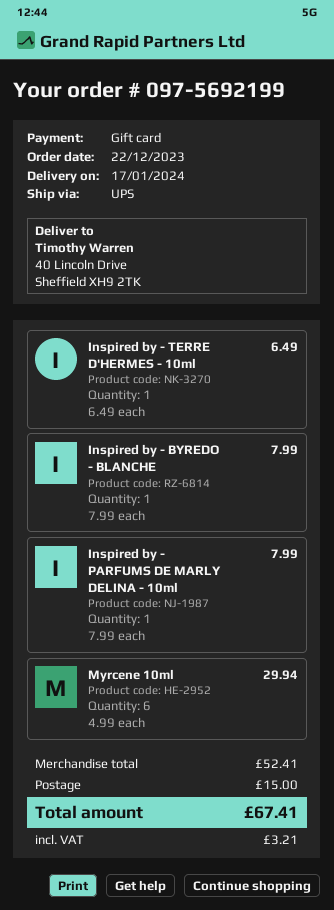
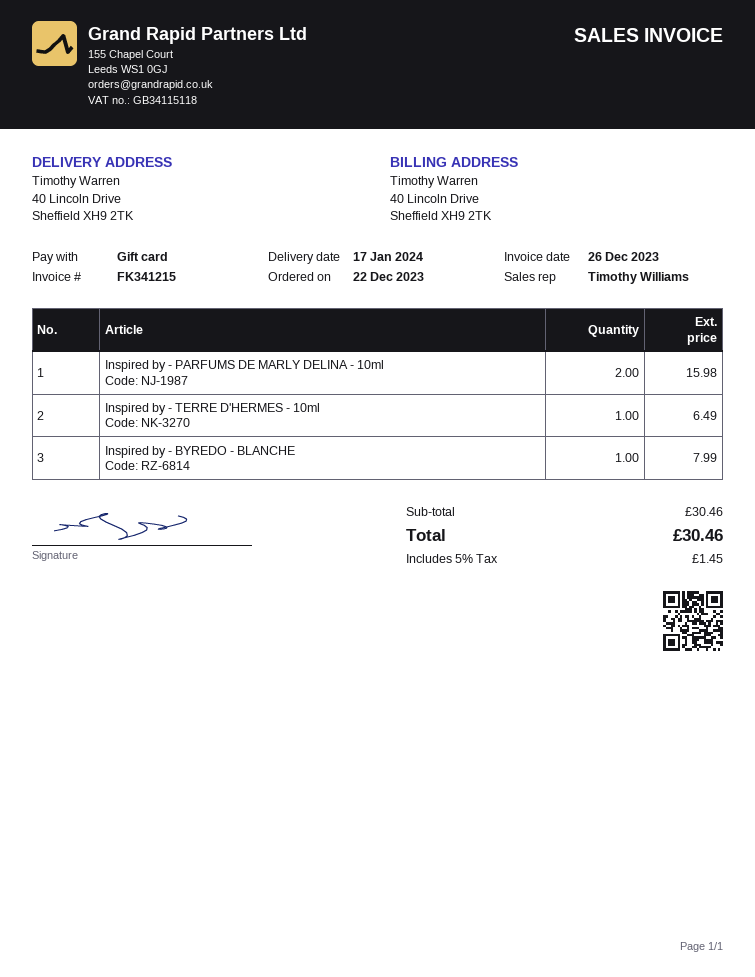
Inspired by - PARFUMS DE MARLY DELINA - 10ml: 1 for 7.99 -> 2 for 15.98
Myrcene 10ml: 6 for 29.94 -> none
subtotal: 52.41 -> 30.46
shipping: 15.00 -> none
tax: 3.21 -> 1.45
total: 67.41 -> 30.46

